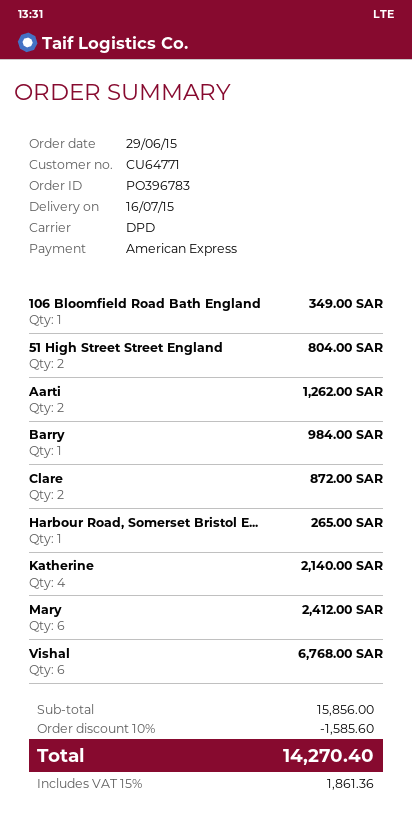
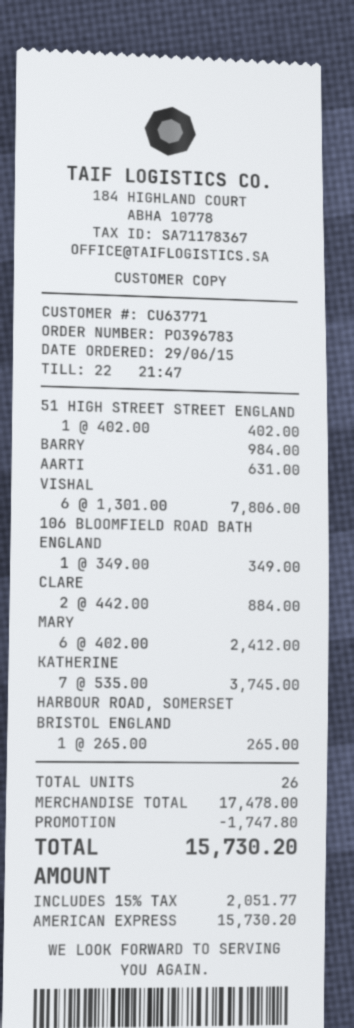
customer number: CU64771 -> CU63771
51 High Street Street England: 2 for 804.00 -> 1 for 402.00
Aarti: 2 for 1262.00 -> 1 for 631.00
Clare: 2 for 872.00 -> 2 for 884.00
Katherine: 4 for 2140.00 -> 7 for 3745.00
Vishal: 6 for 6768.00 -> 6 for 7806.00
subtotal: 15856.00 -> 17478.00
discount: 1585.60 -> 1747.80
tax: 15% = 1861.36 -> 15% = 2051.77
total: 14270.40 -> 15730.20

